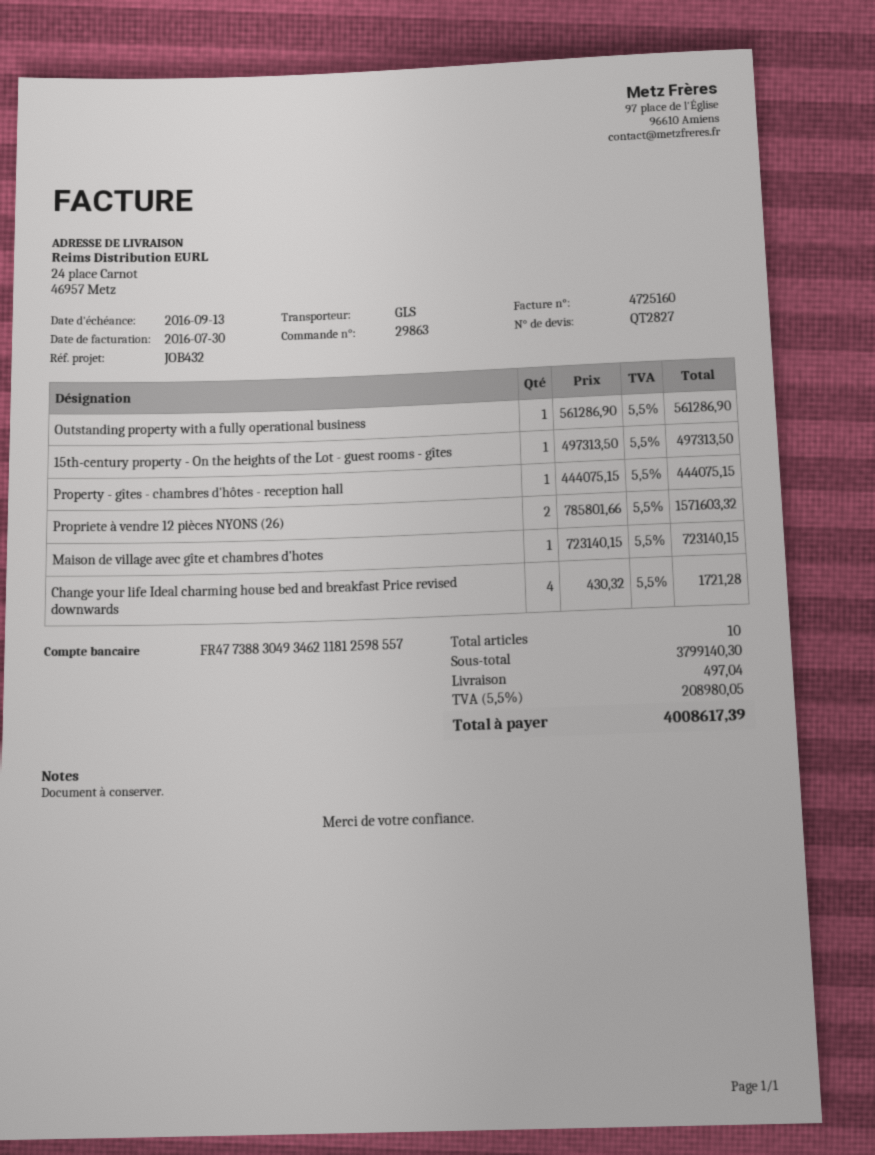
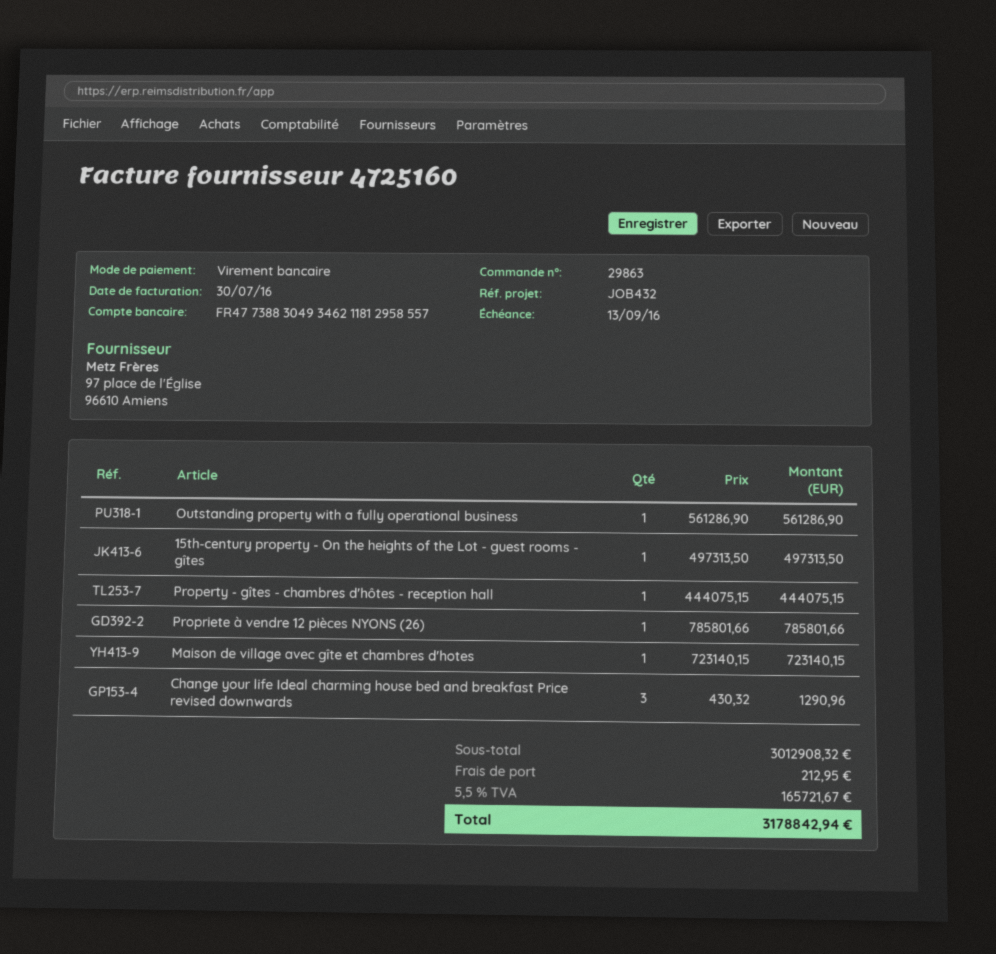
bank account: FR4773883049346211812598557 -> FR4773883049346211812958557
Propriete à vendre 12 pièces NYONS (26): 2 x 785801.66 = 1571603.32 -> 1 x 785801.66 = 785801.66
Change your life Ideal charming house bed and breakfast Price revised downwards: 4 x 430.32 = 1721.28 -> 3 x 430.32 = 1290.96
subtotal: 3799140.30 -> 3012908.32
shipping: 497.04 -> 212.95
tax: 5.5% = 208980.05 -> 5.5% = 165721.67
total: 4008617.39 -> 3178842.94

